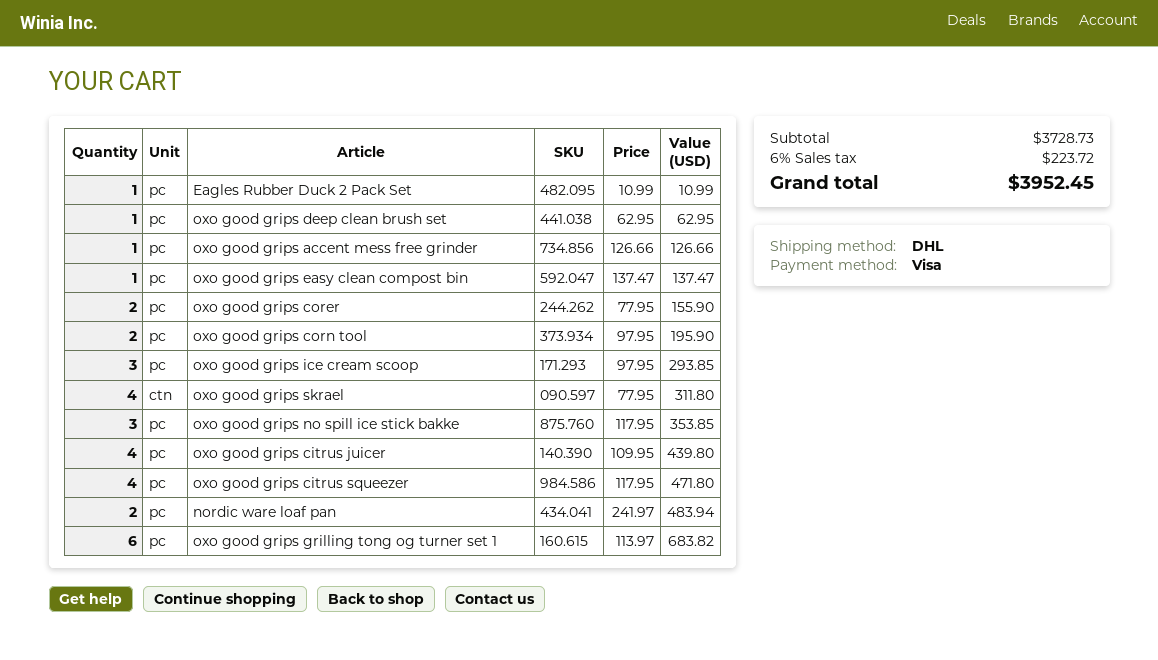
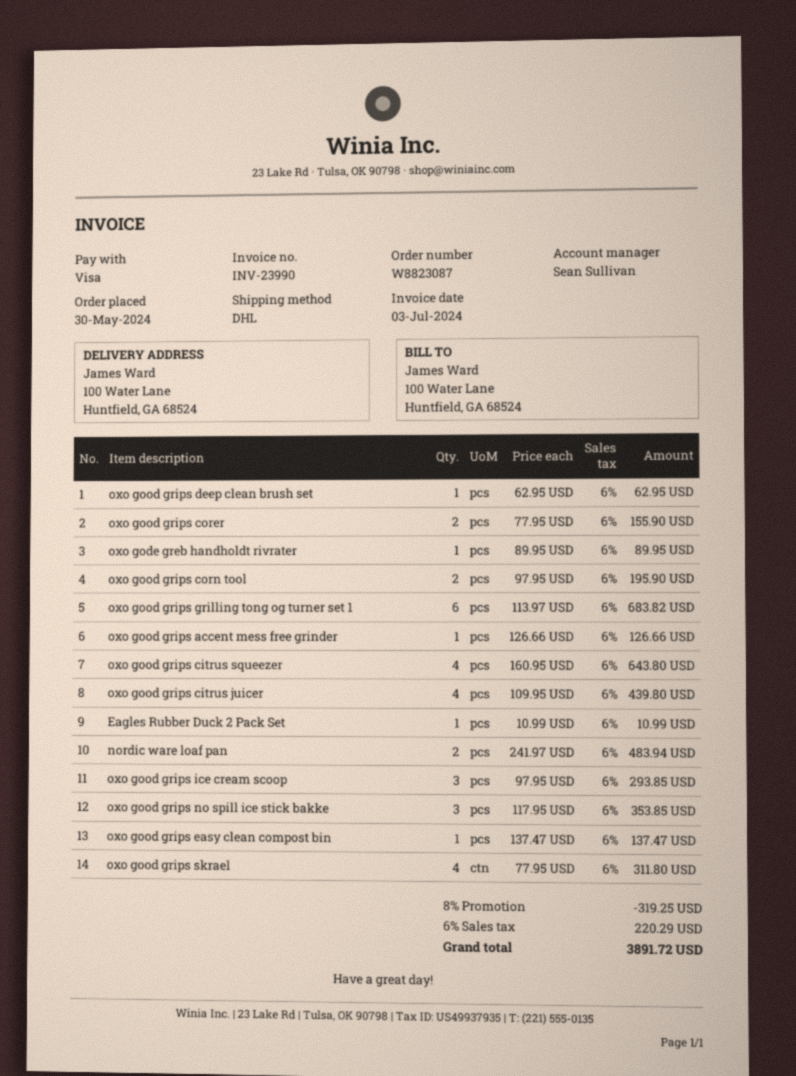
oxo good grips citrus squeezer: 4 x 117.95 = 471.80 -> 4 x 160.95 = 643.80
oxo gode greb handholdt rivrater: none -> 1 x 89.95 = 89.95
discount: none -> 8% = 319.25
tax: 6% = 223.72 -> 6% = 220.29
total: 3952.45 -> 3891.72

